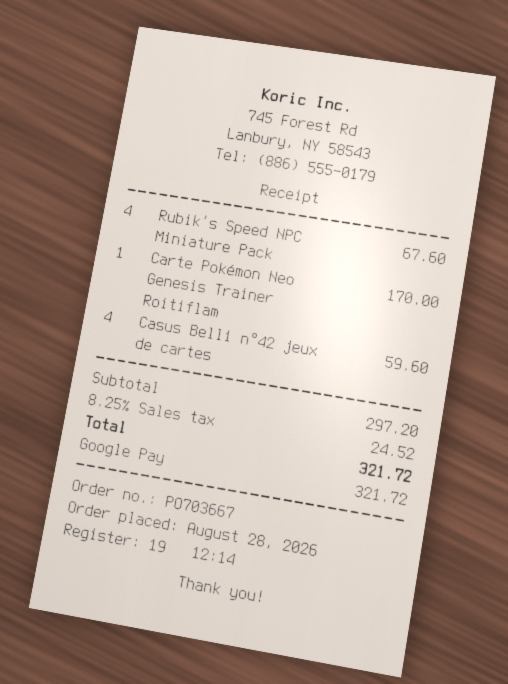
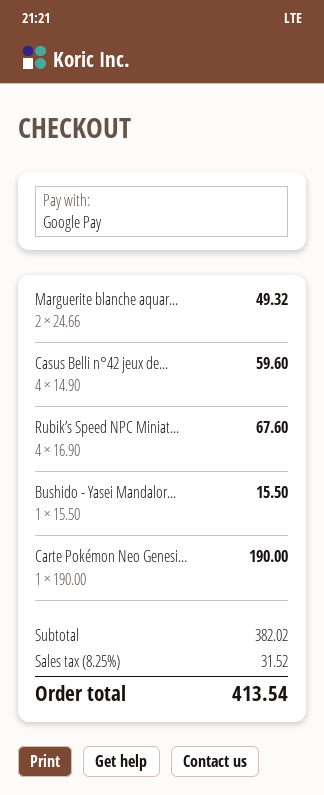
Carte Pokémon Neo Genesis Trainer Roitiflam: 1 for 170.00 -> 1 for 190.00
Marguerite blanche aquar...: none -> 2 for 49.32
Bushido - Yasei Mandalor...: none -> 1 for 15.50
subtotal: 297.20 -> 382.02
tax: 8.25% = 24.52 -> 8.25% = 31.52
total: 321.72 -> 413.54

